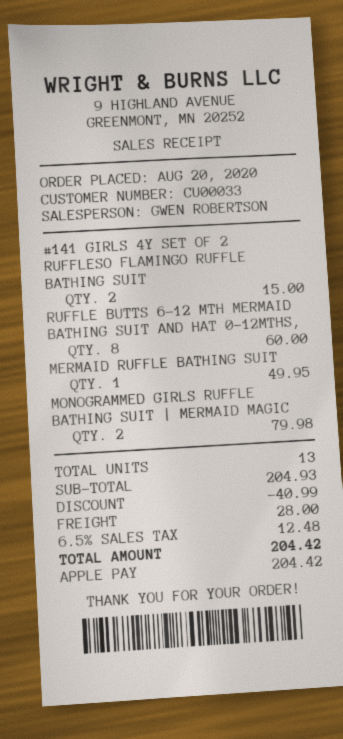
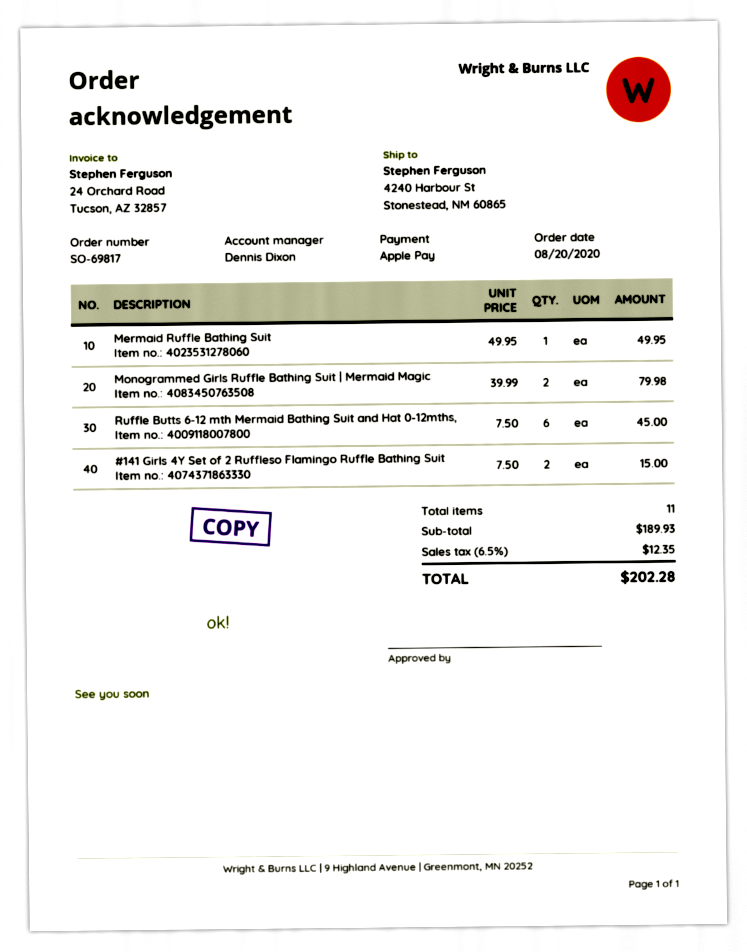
sales rep: GWEN ROBERTSON -> Dennis Dixon
RUFFLE BUTTS 6-12 MTH MERMAID BATHING SUIT AND HAT 0-12MTHS,: 8 for 60.00 -> 6 for 45.00
total quantity: 13 -> 11
subtotal: 204.93 -> 189.93
discount: 40.99 -> none
shipping: 28.00 -> none
tax: 6.5% = 12.48 -> 6.5% = 12.35
total: 204.42 -> 202.28

